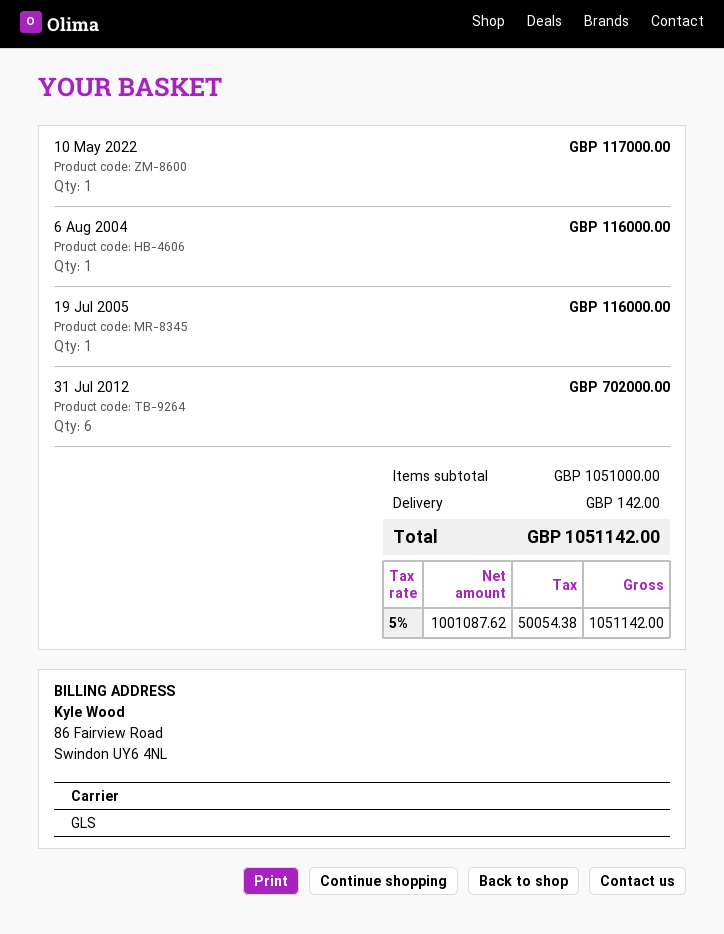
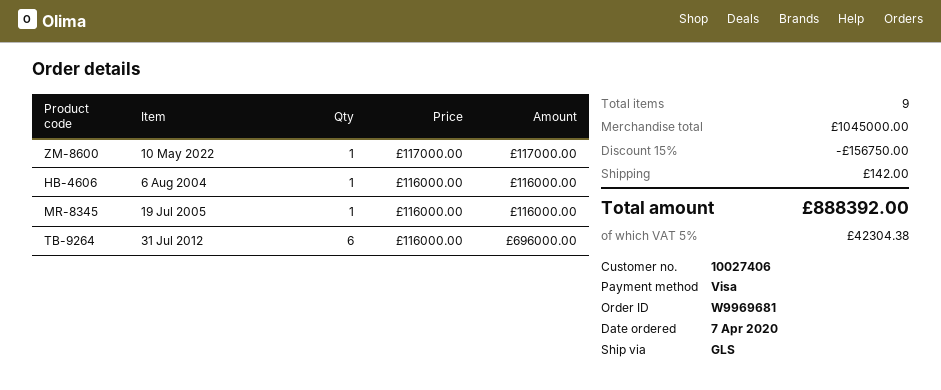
31 Jul 2012: 6 for 702000.00 -> 6 for 696000.00
subtotal: 1051000.00 -> 1045000.00
discount: none -> 15% = 156750.00
tax: 5% = 50054.38 -> 5% = 42304.38
total: 1051142.00 -> 888392.00

